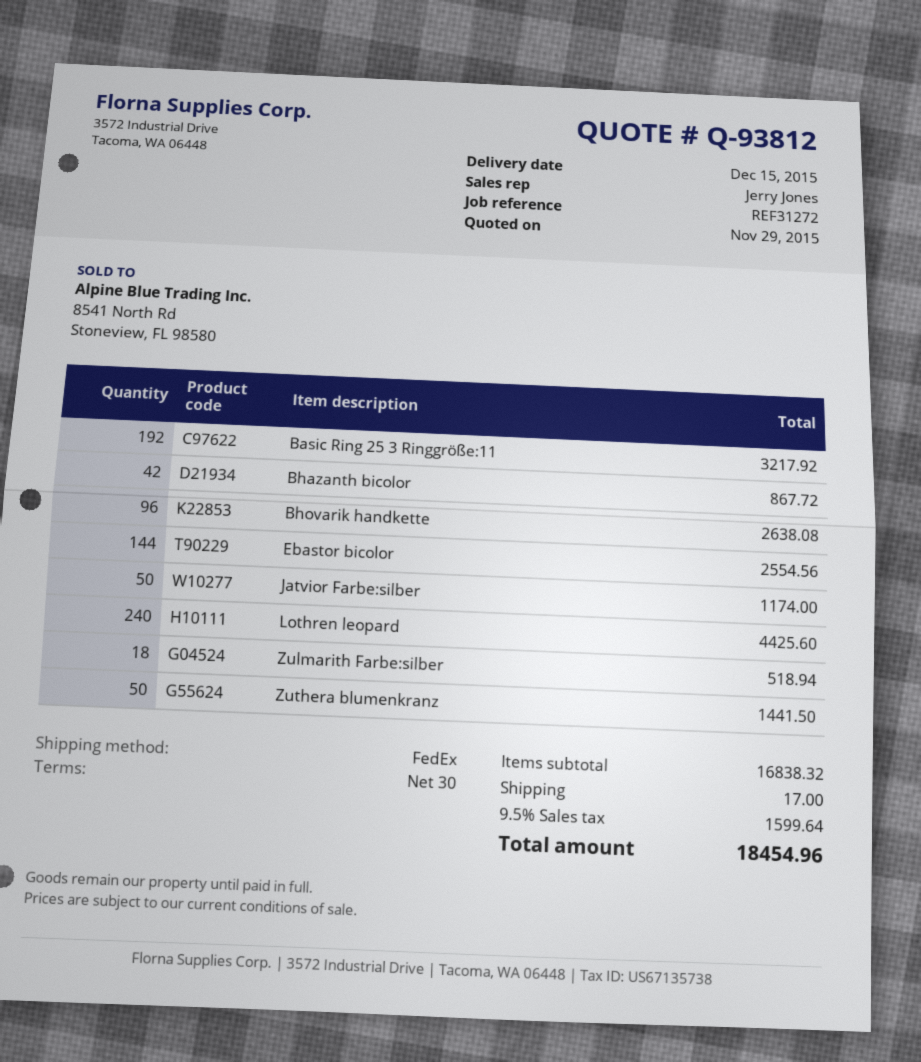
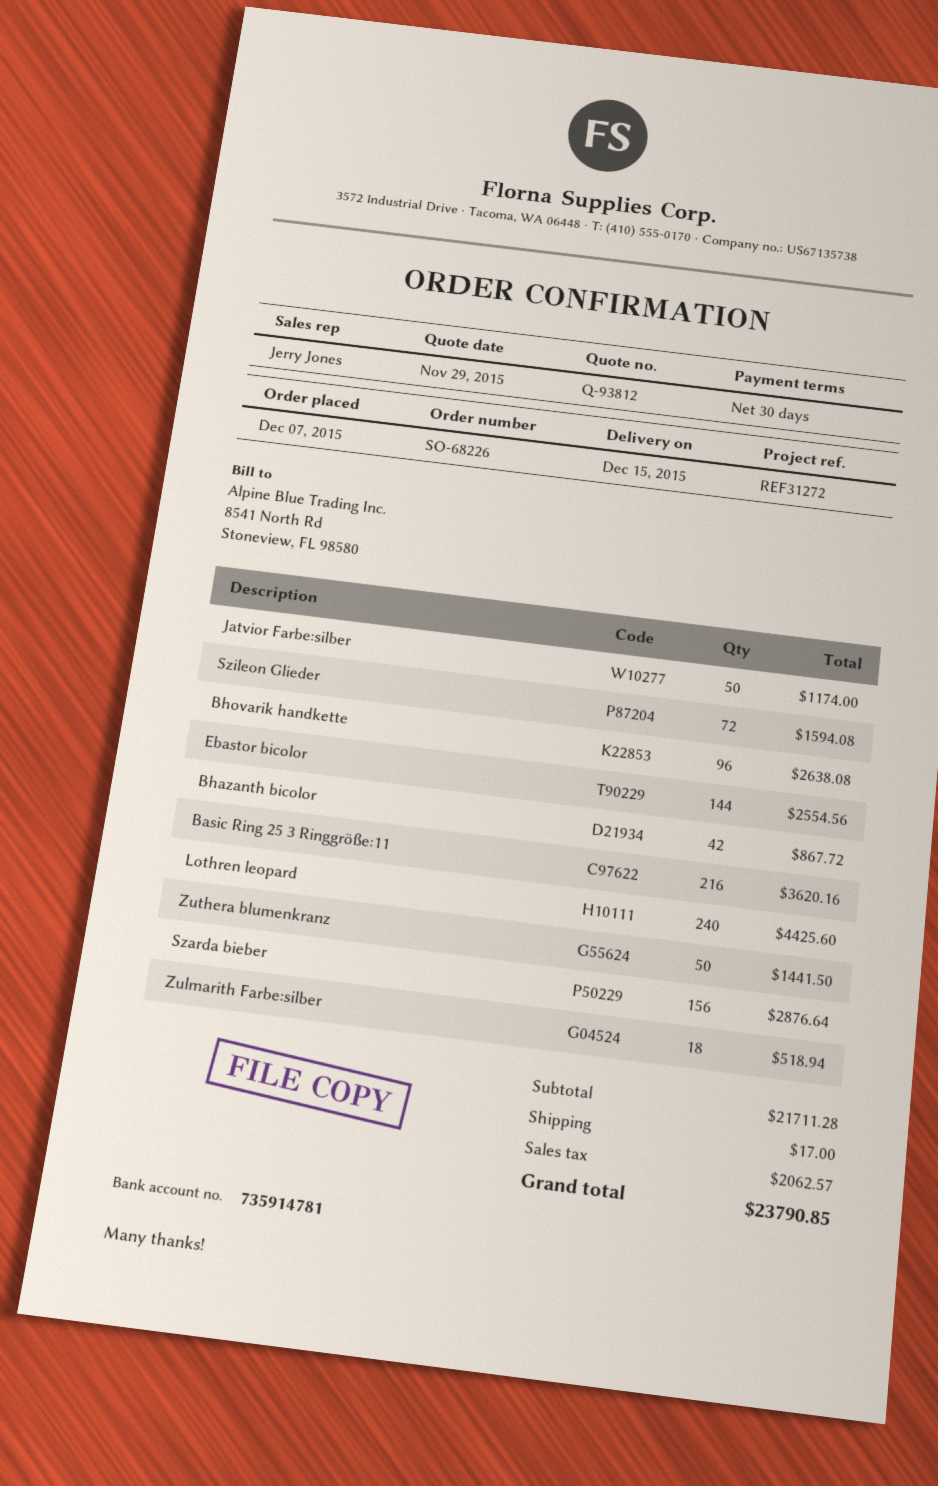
Basic Ring 25 3 Ringgröße:11: 192 for 3217.92 -> 216 for 3620.16
Szileon Glieder: none -> 72 for 1594.08
Szarda bieber: none -> 156 for 2876.64
subtotal: 16838.32 -> 21711.28
tax: 1599.64 -> 2062.57
total: 18454.96 -> 23790.85

